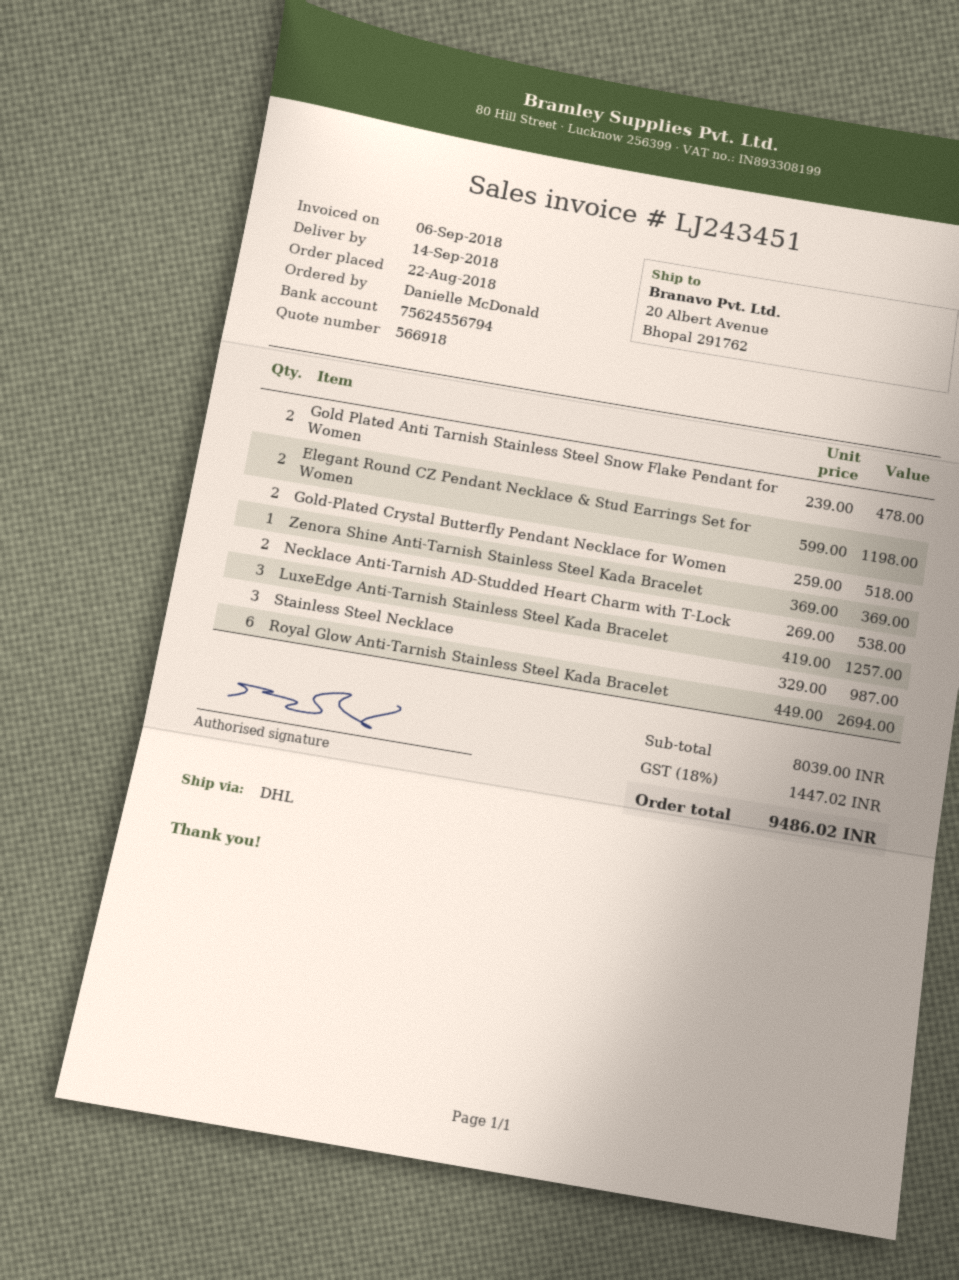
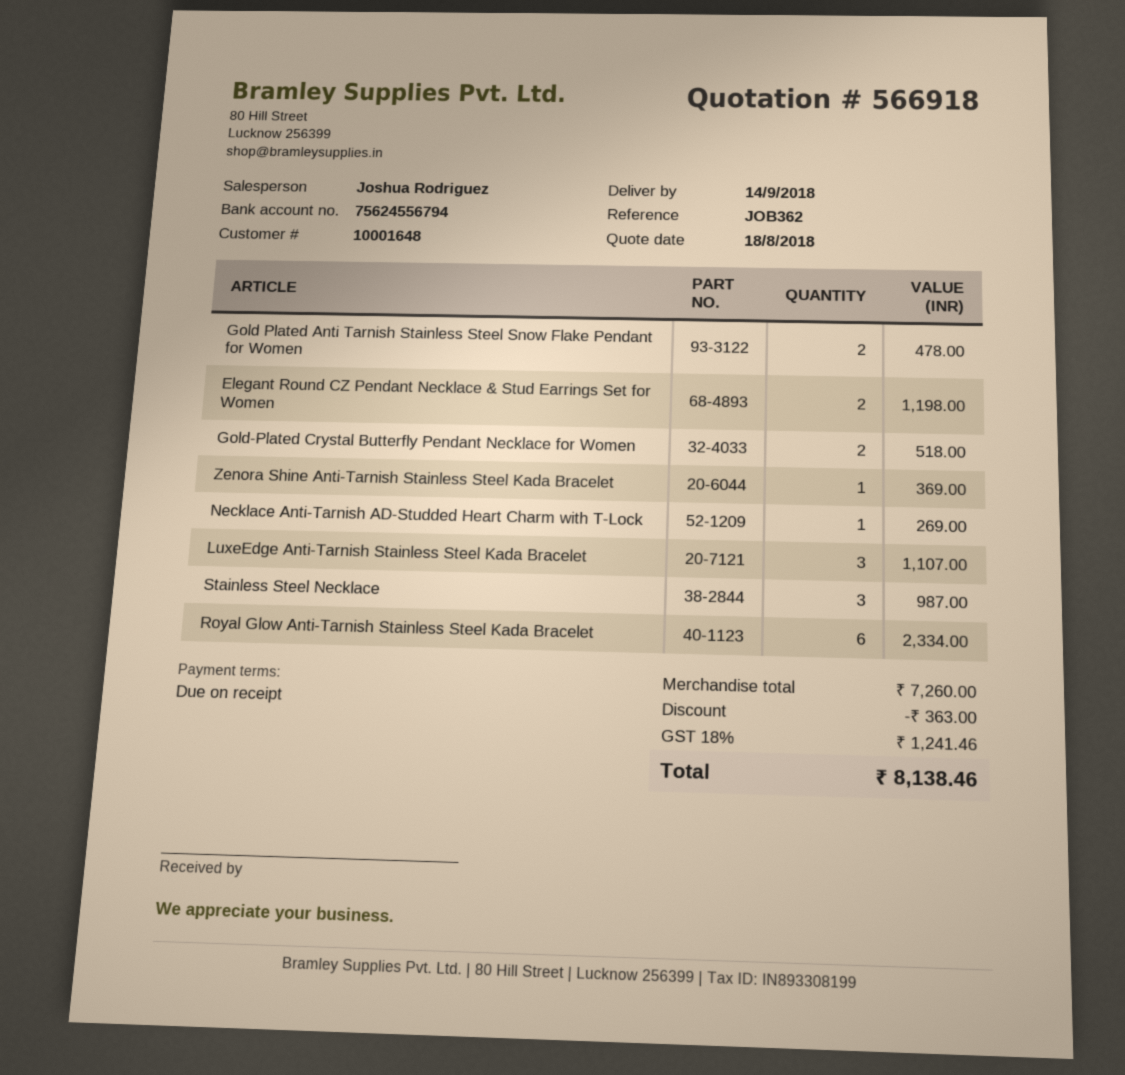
Necklace Anti-Tarnish AD-Studded Heart Charm with T-Lock: 2 for 538.00 -> 1 for 269.00
LuxeEdge Anti-Tarnish Stainless Steel Kada Bracelet: 3 for 1257.00 -> 3 for 1107.00
Royal Glow Anti-Tarnish Stainless Steel Kada Bracelet: 6 for 2694.00 -> 6 for 2334.00
subtotal: 8039.00 -> 7260.00
discount: none -> 363.00
tax: 18% = 1447.02 -> 18% = 1241.46
total: 9486.02 -> 8138.46

